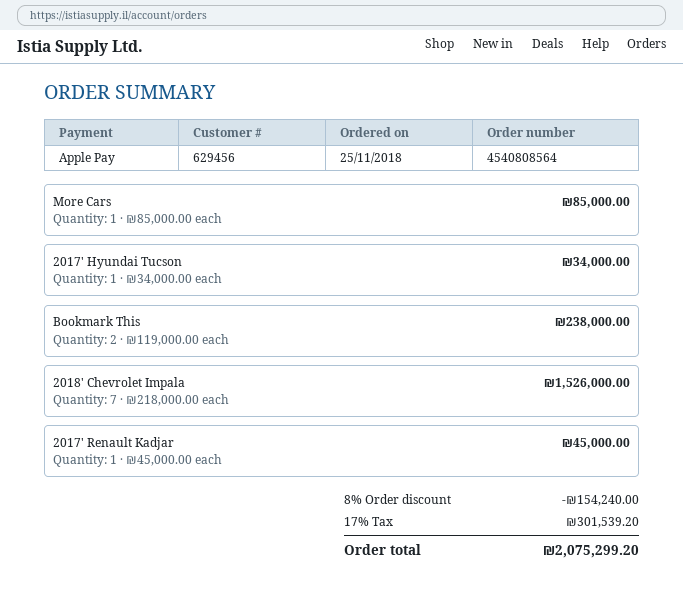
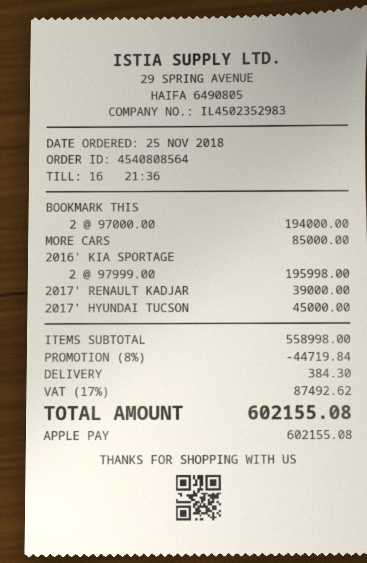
2017' Hyundai Tucson: 1 x 34000.00 = 34000.00 -> 1 x 45000.00 = 45000.00
Bookmark This: 2 x 119000.00 = 238000.00 -> 2 x 97000.00 = 194000.00
2018' Chevrolet Impala: 7 x 218000.00 = 1526000.00 -> none
2017' Renault Kadjar: 1 x 45000.00 = 45000.00 -> 1 x 39000.00 = 39000.00
2016' KIA SPORTAGE: none -> 2 x 97999.00 = 195998.00
discount: 8% = 154240.00 -> 8% = 44719.84
shipping: none -> 384.30
tax: 17% = 301539.20 -> 17% = 87492.62
total: 2075299.20 -> 602155.08

